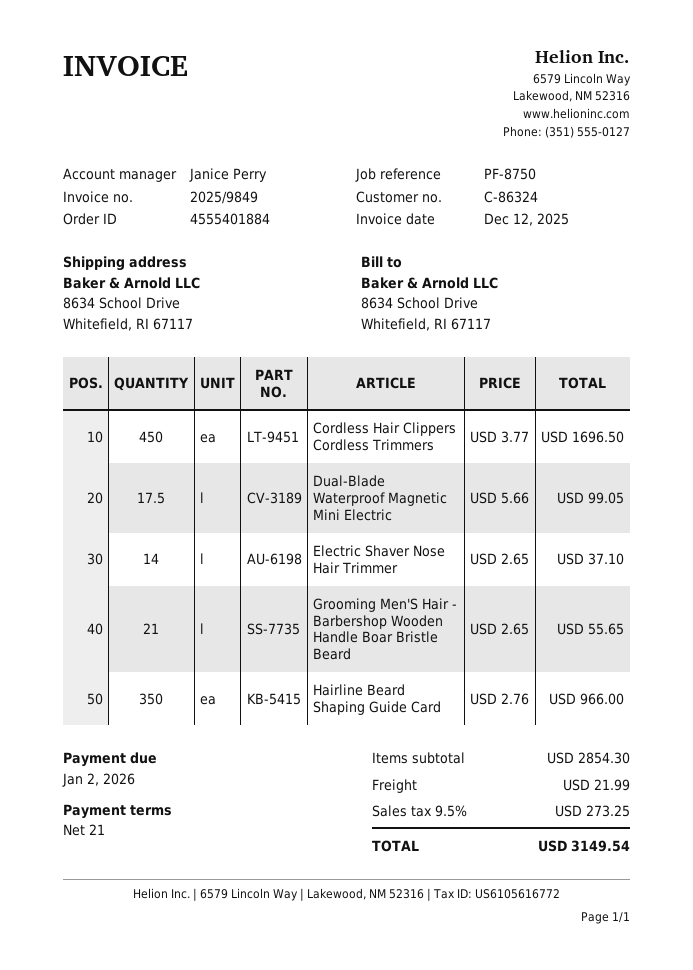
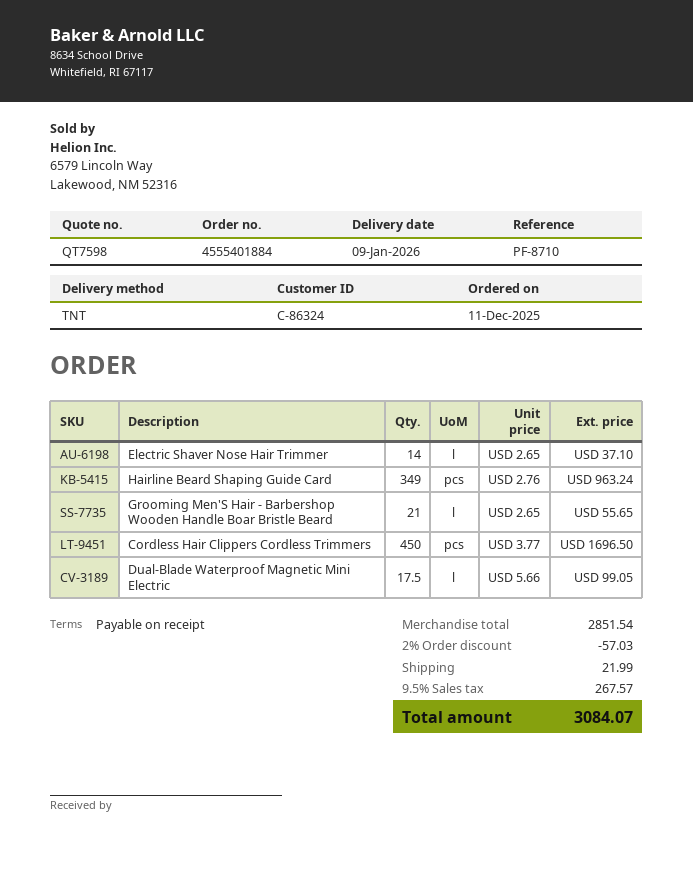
payment terms: 21 days -> on receipt
reference: PF-8750 -> PF-8710
Hairline Beard Shaping Guide Card: 350 x 2.76 = 966.00 -> 349 x 2.76 = 963.24
subtotal: 2854.30 -> 2851.54
discount: none -> 2% = 57.03
tax: 9.5% = 273.25 -> 9.5% = 267.57
total: 3149.54 -> 3084.07

